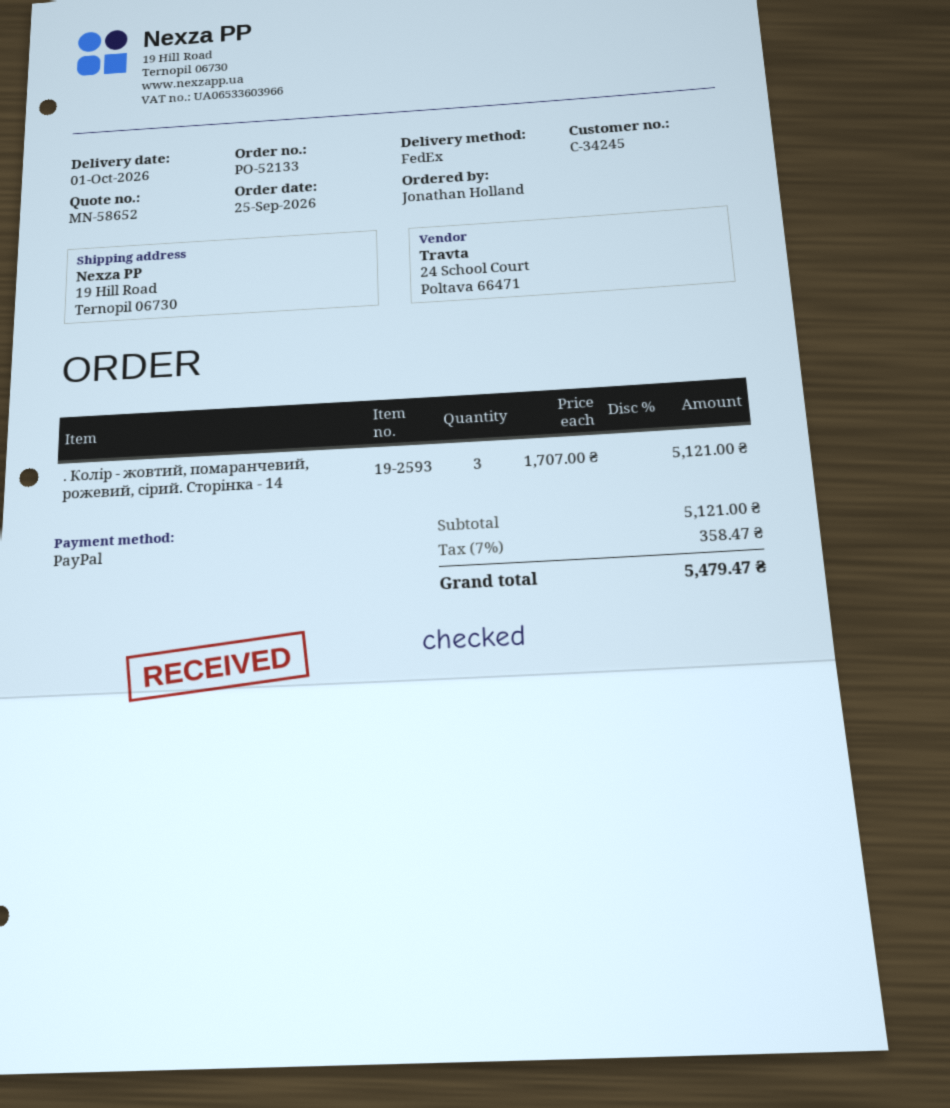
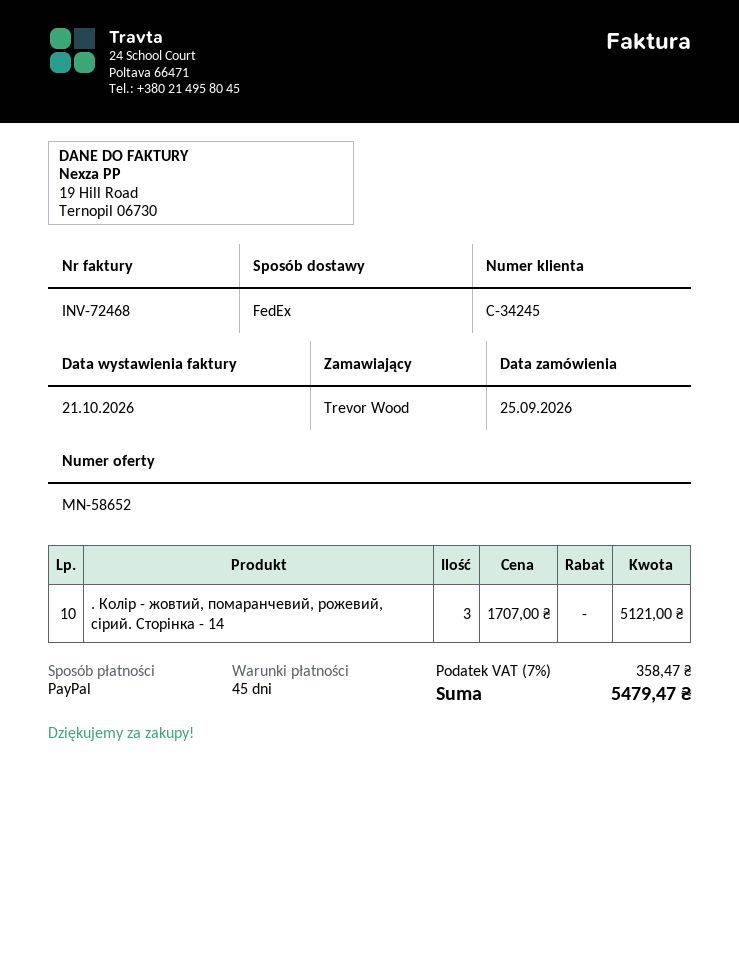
ordered by: Jonathan Holland -> Trevor Wood

